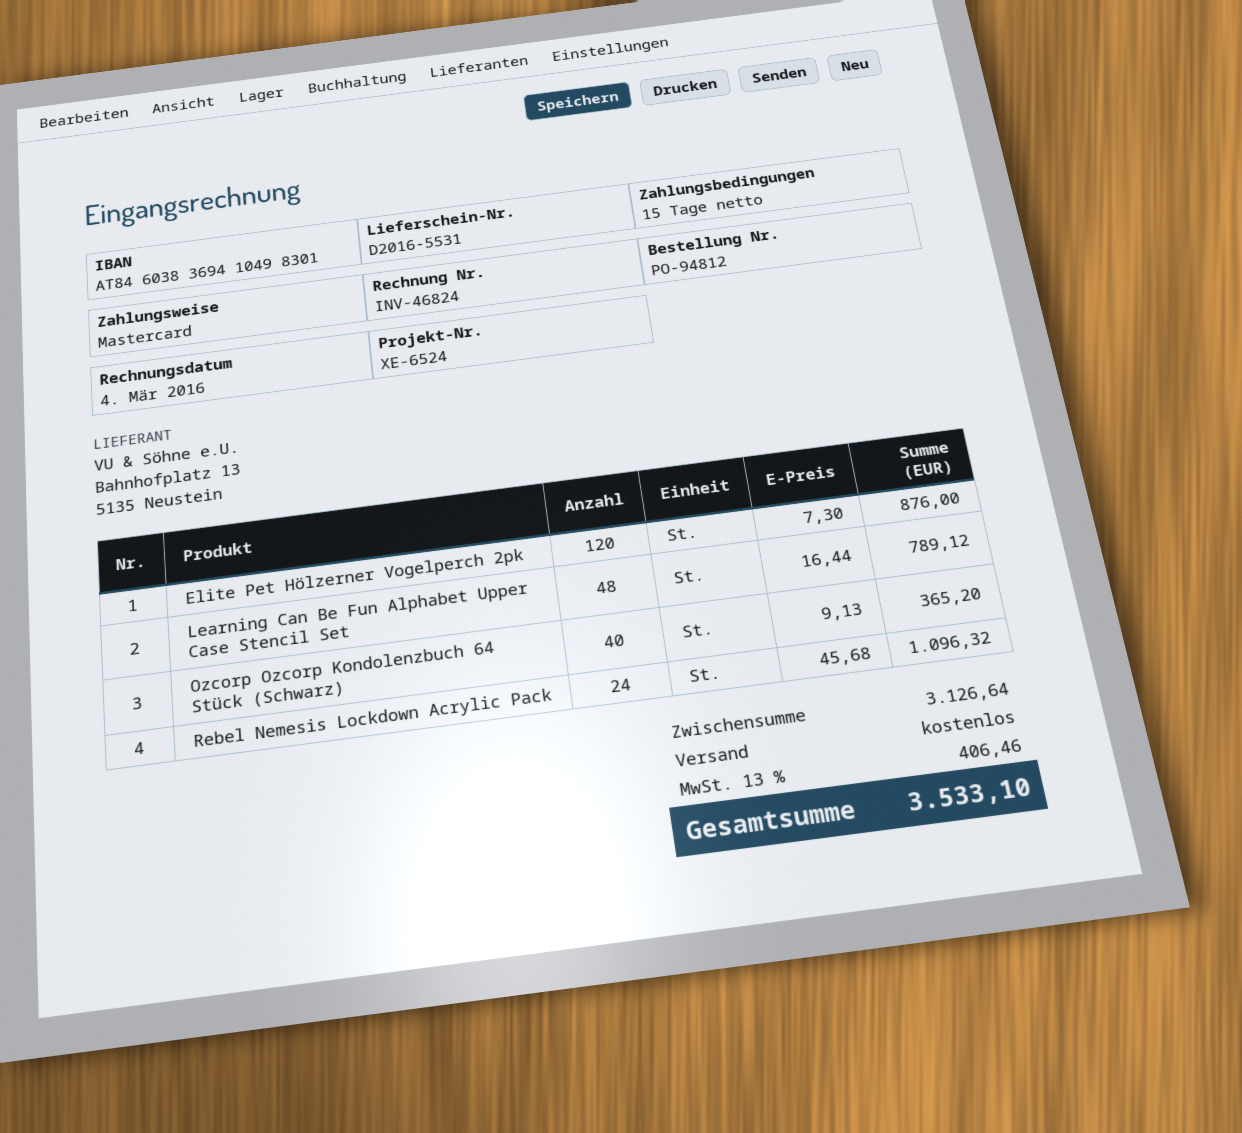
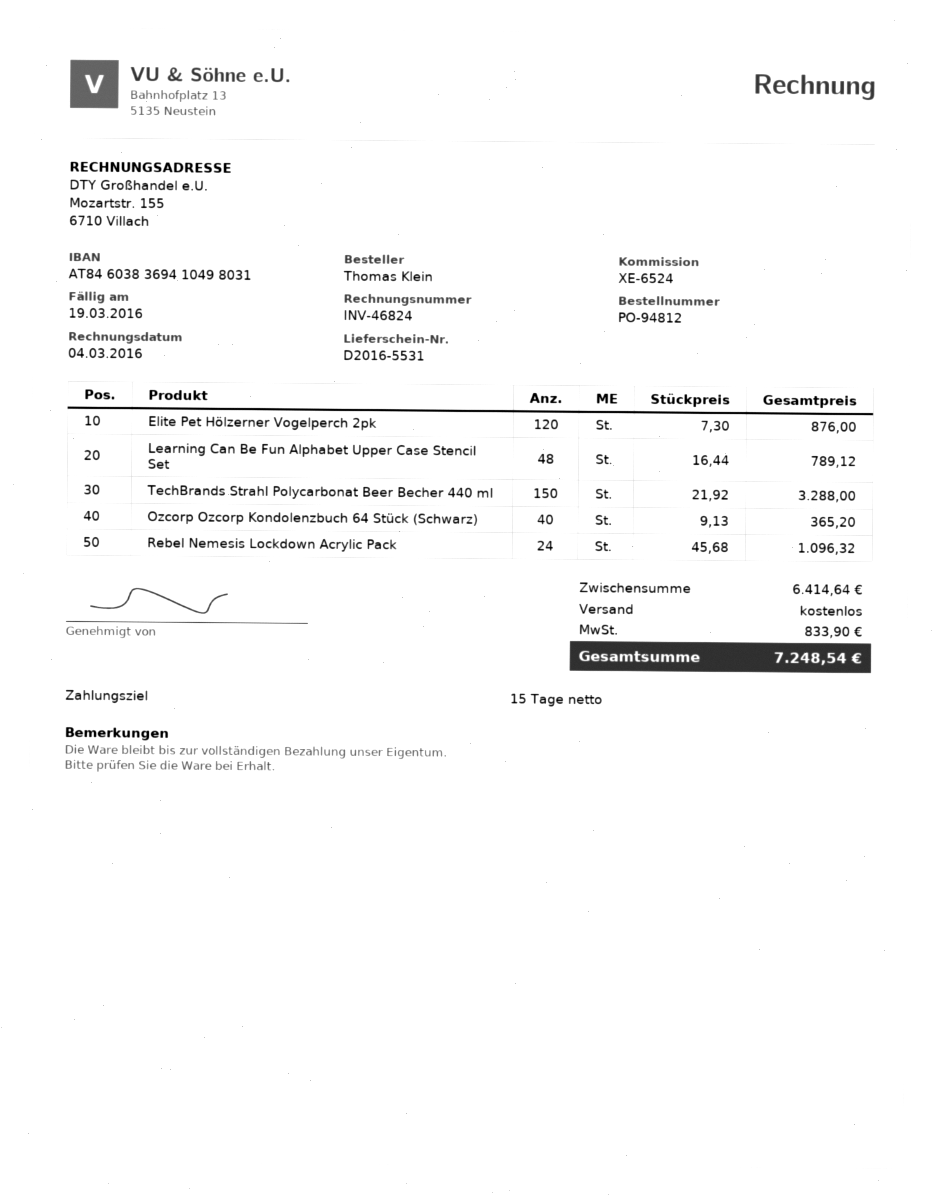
bank account: AT846038369410498301 -> AT846038369410498031
TechBrands Strahl Polycarbonat Beer Becher 440 ml: none -> 150 x 21.92 = 3288.00
subtotal: 3126.64 -> 6414.64
tax: 406.46 -> 833.90
total: 3533.10 -> 7248.54

